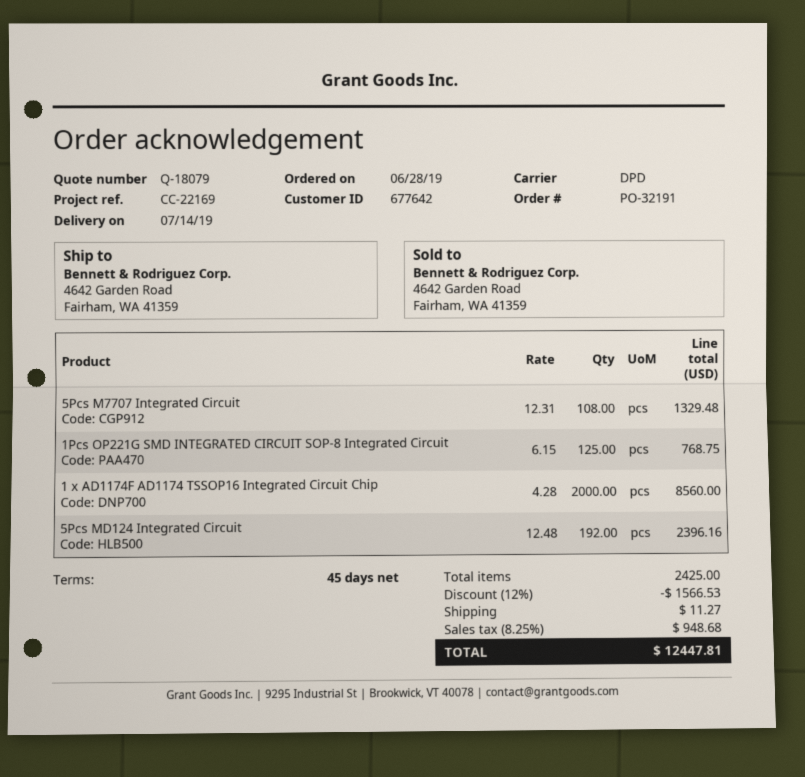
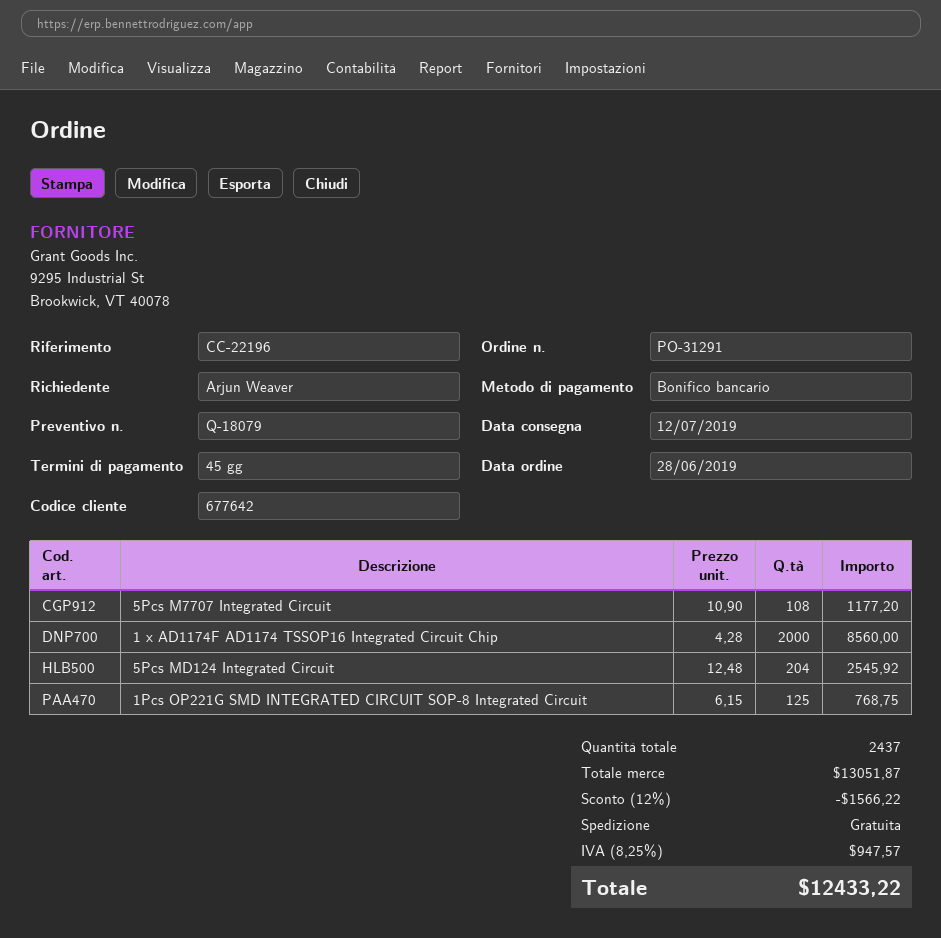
order number: PO-32191 -> PO-31291
delivery date: 2019-07-14 -> 2019-07-12
reference: CC-22169 -> CC-22196
5Pcs M7707 Integrated Circuit: 108 x 12.31 = 1329.48 -> 108 x 10.90 = 1177.20
5Pcs MD124 Integrated Circuit: 192 x 12.48 = 2396.16 -> 204 x 12.48 = 2545.92
total quantity: 2425 -> 2437
discount: 12% = 1566.53 -> 12% = 1566.22
shipping: 11.27 -> 0.00
tax: 8.25% = 948.68 -> 8.25% = 947.57
total: 12447.81 -> 12433.22

